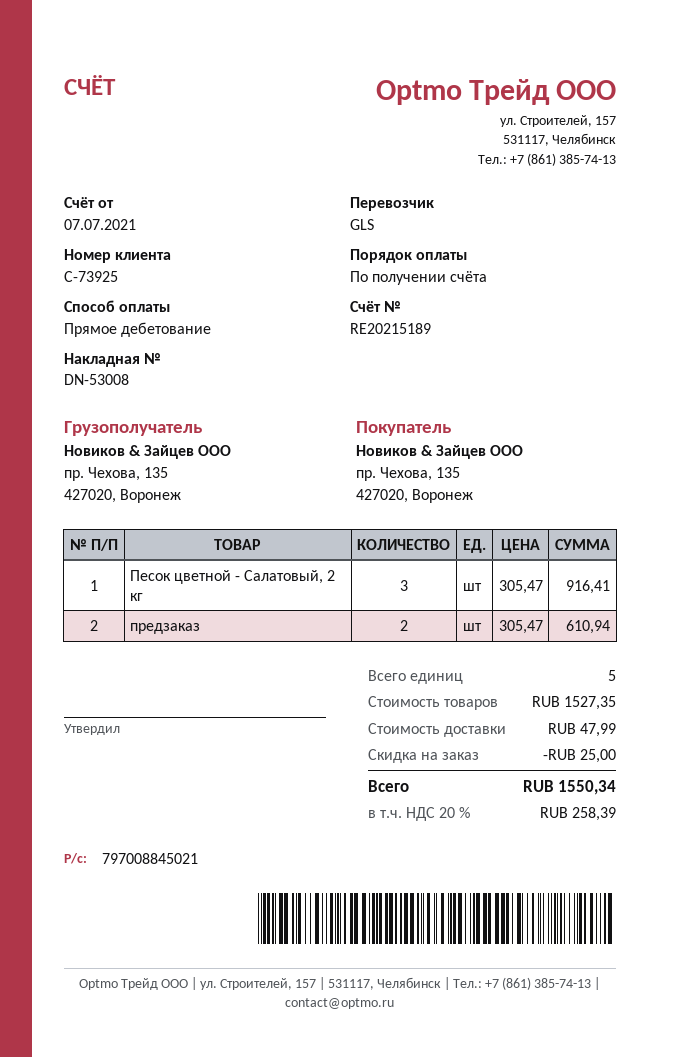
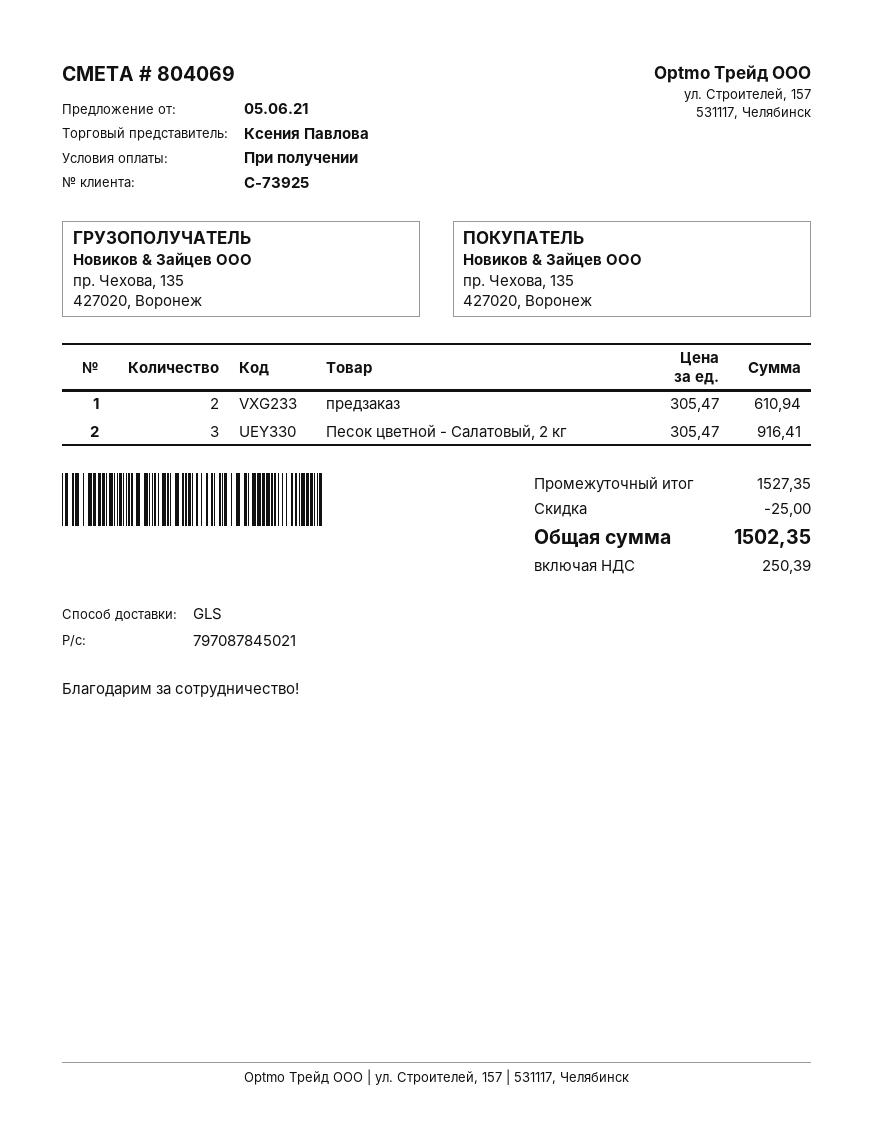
bank account: 797008845021 -> 797087845021
shipping: 47.99 -> none
tax: 258.39 -> 250.39
total: 1550.34 -> 1502.35

